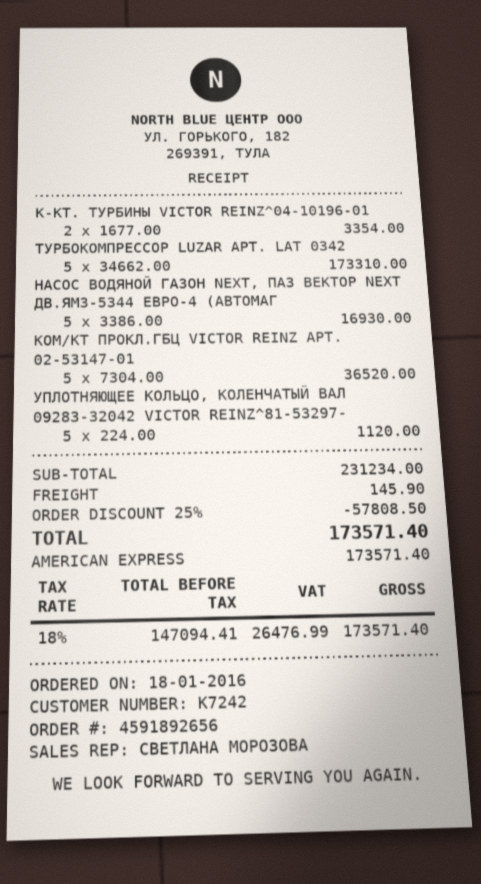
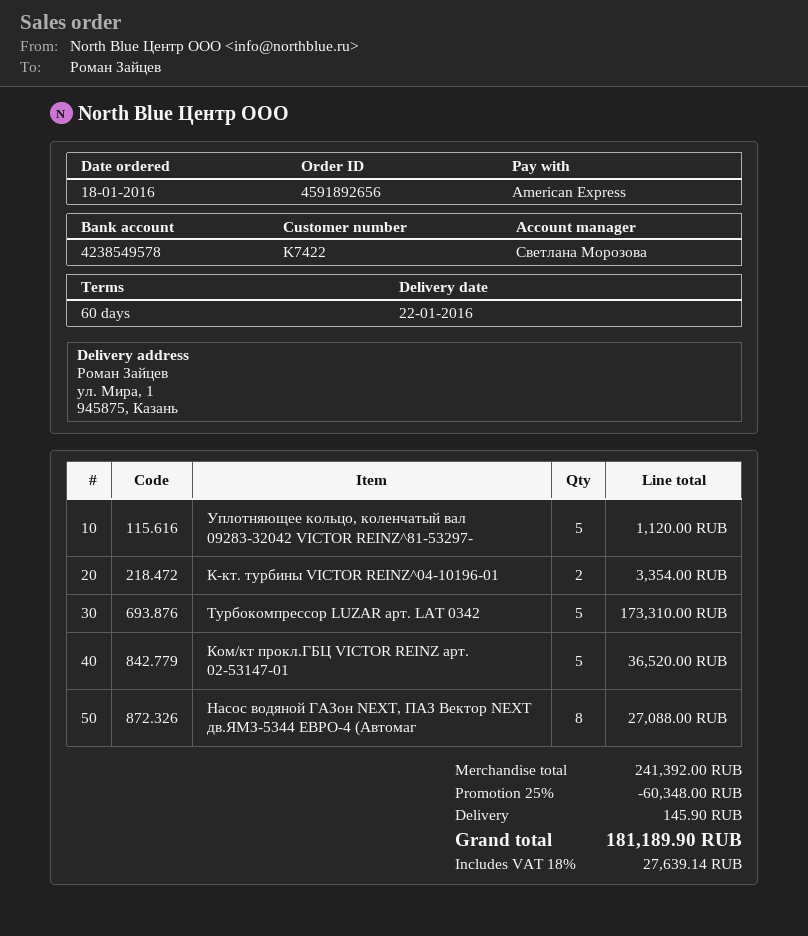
customer number: K7242 -> K7422
НАСОС ВОДЯНОЙ ГАЗОН NEXT, ПАЗ ВЕКТОР NEXT ДВ.ЯМЗ-5344 ЕВРО-4 (АВТОМАГ: 5 for 16930.00 -> 8 for 27088.00
subtotal: 231234.00 -> 241392.00
discount: 25% = 57808.50 -> 25% = 60348.00
tax: 18% = 26476.99 -> 18% = 27639.14
total: 173571.40 -> 181189.90

